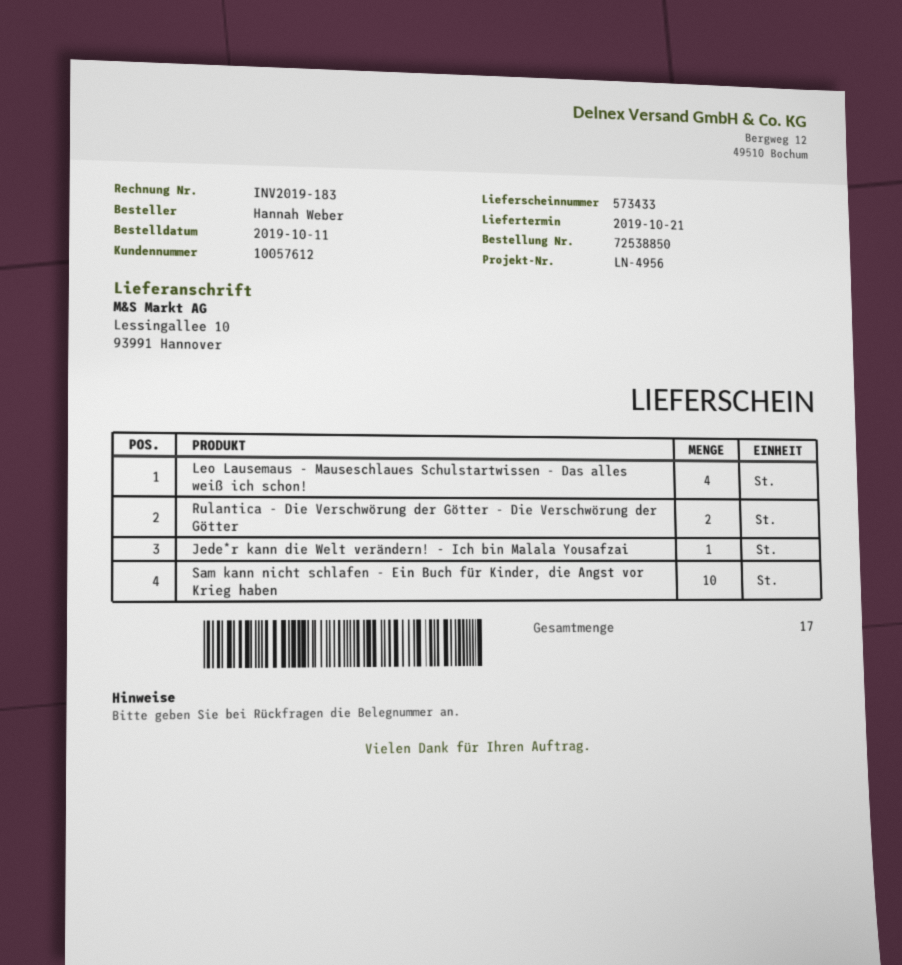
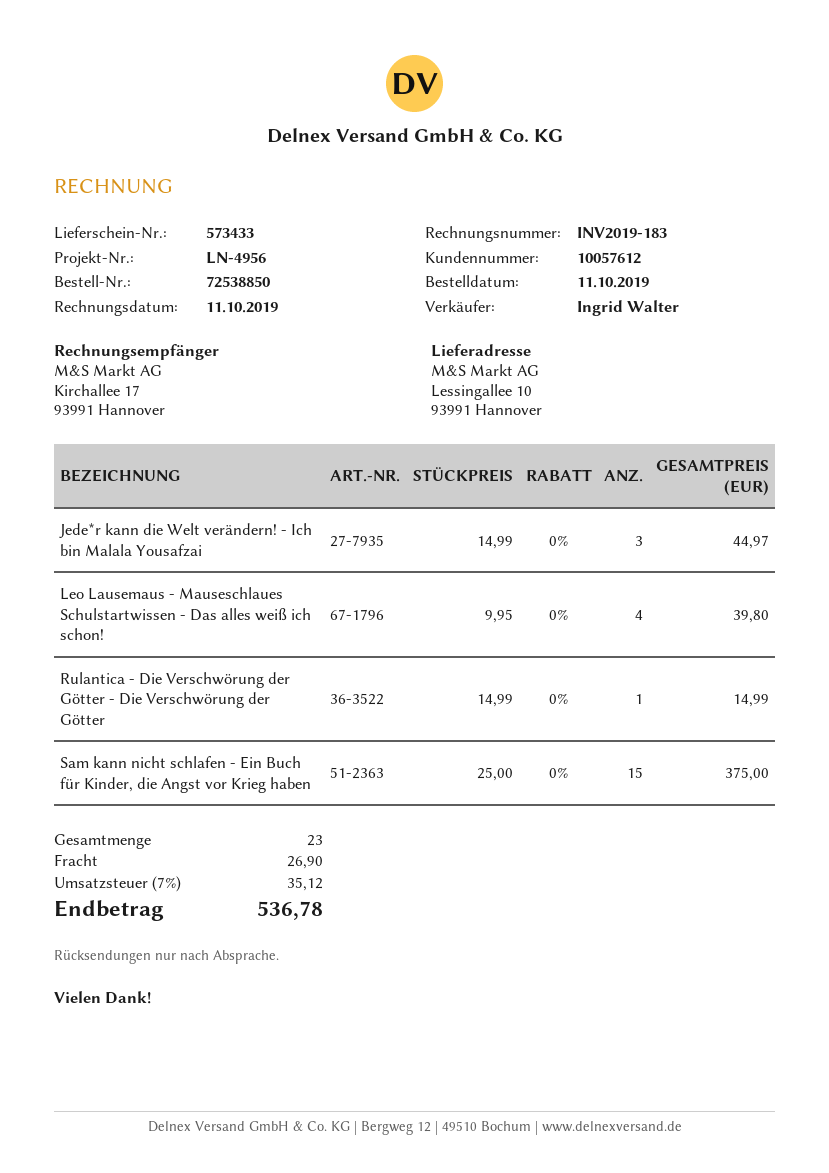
Rulantica - Die Verschwörung der Götter - Die Verschwörung der Götter: 2 -> 1
Jede*r kann die Welt verändern! - Ich bin Malala Yousafzai: 1 -> 3
Sam kann nicht schlafen - Ein Buch für Kinder, die Angst vor Krieg haben: 10 -> 15
total quantity: 17 -> 23

